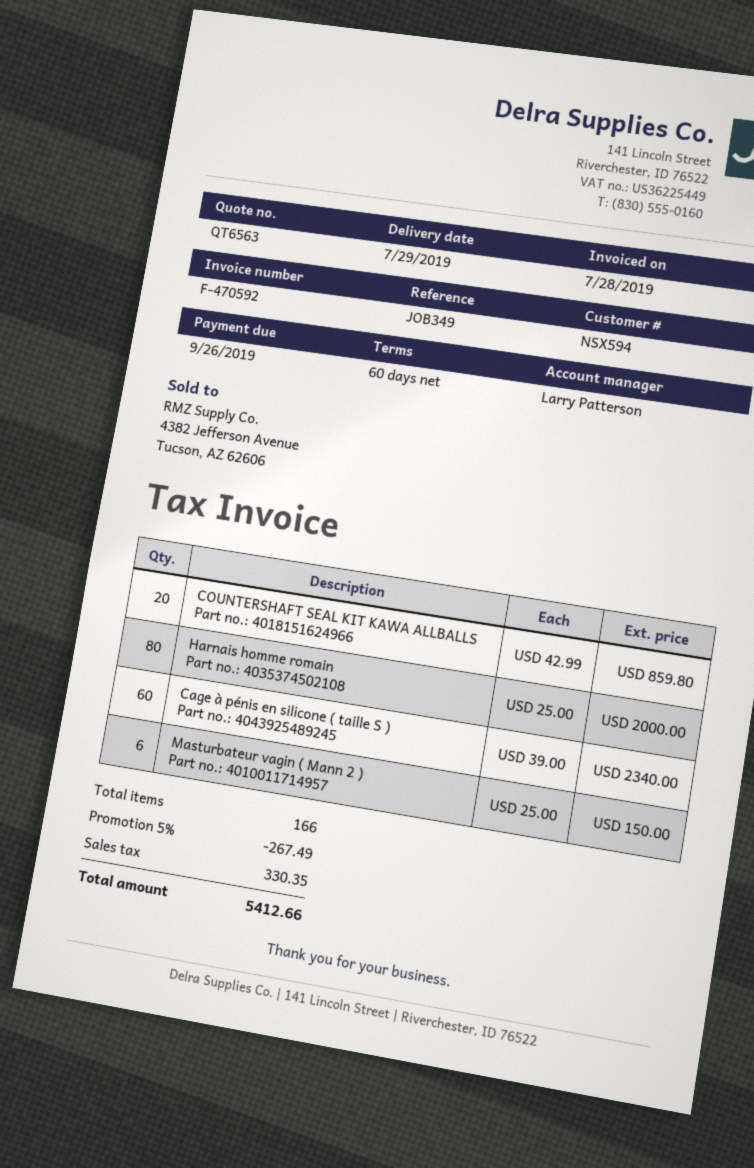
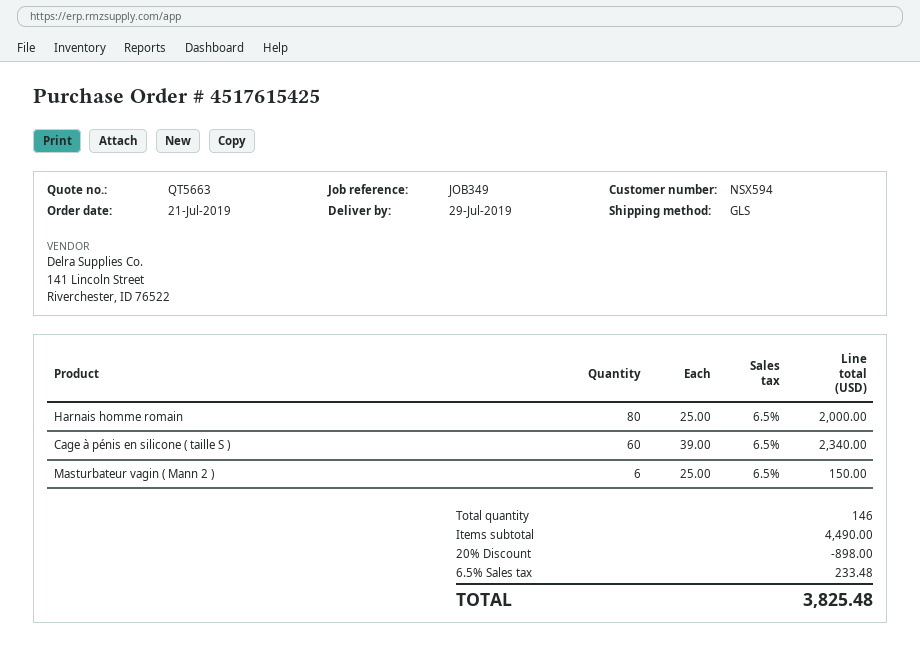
quote number: QT6563 -> QT5663
COUNTERSHAFT SEAL KIT KAWA ALLBALLS: 20 x 42.99 = 859.80 -> none
total quantity: 166 -> 146
discount: 5% = 267.49 -> 20% = 898.00
tax: 330.35 -> 233.48
total: 5412.66 -> 3825.48

